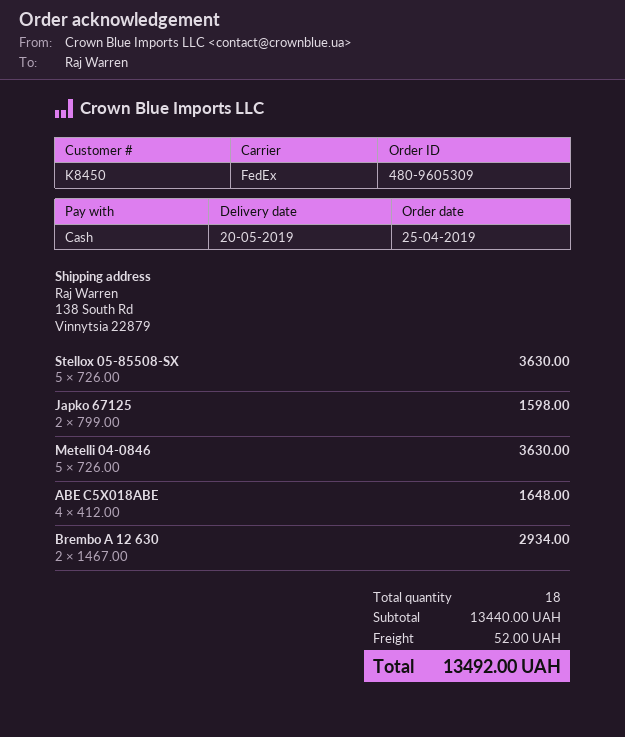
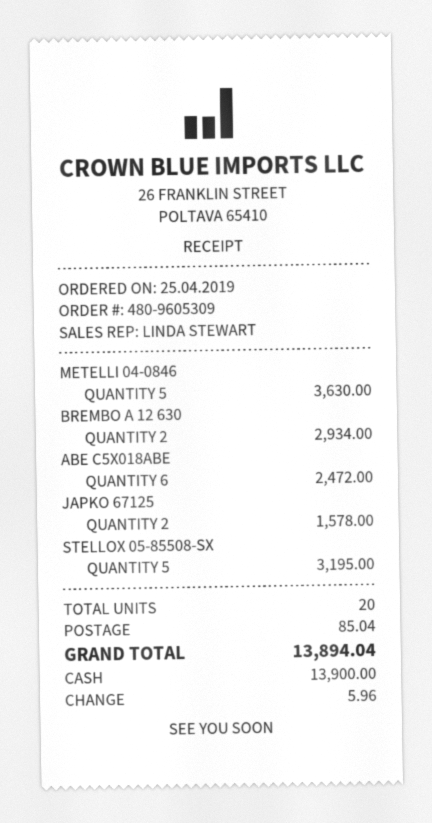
Stellox 05-85508-SX: 5 for 3630.00 -> 5 for 3195.00
Japko 67125: 2 for 1598.00 -> 2 for 1578.00
ABE C5X018ABE: 4 for 1648.00 -> 6 for 2472.00
total quantity: 18 -> 20
shipping: 52.00 -> 85.04
total: 13492.00 -> 13894.04

